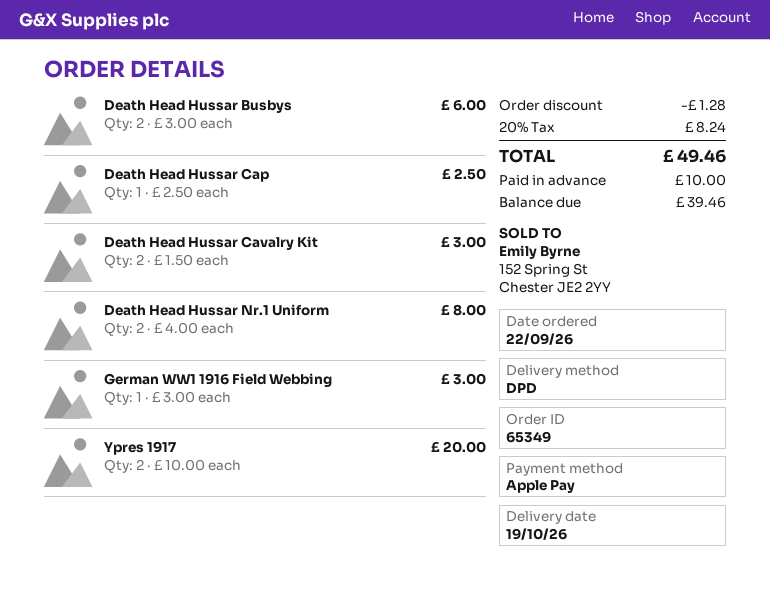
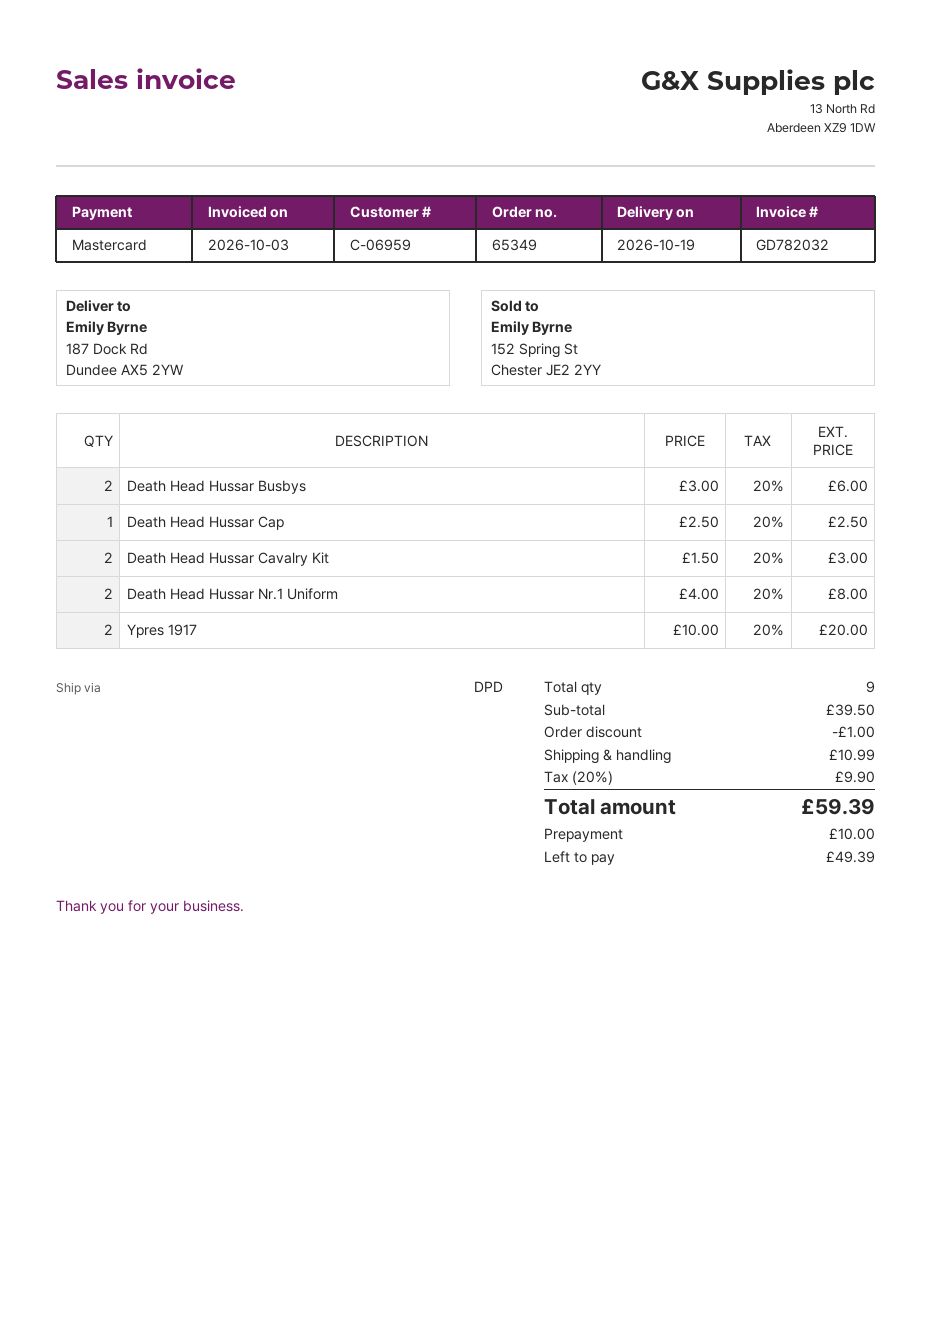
payment method: Apple Pay -> Mastercard
German WW1 1916 Field Webbing: 1 x 3.00 = 3.00 -> none
discount: 1.28 -> 1.00
shipping: none -> 10.99
tax: 20% = 8.24 -> 20% = 9.90
total: 49.46 -> 59.39
balance: 39.46 -> 49.39

